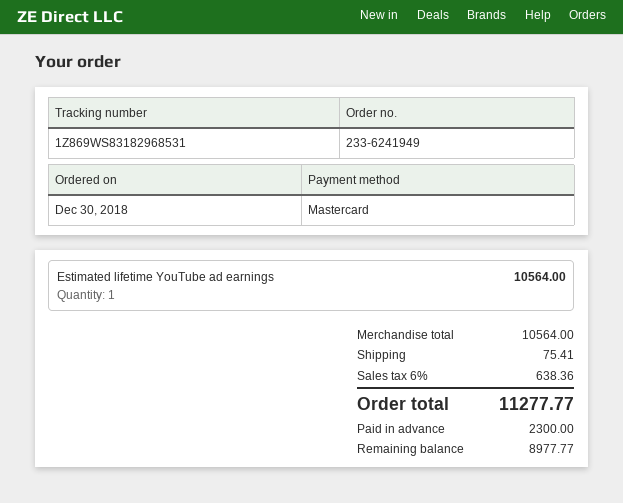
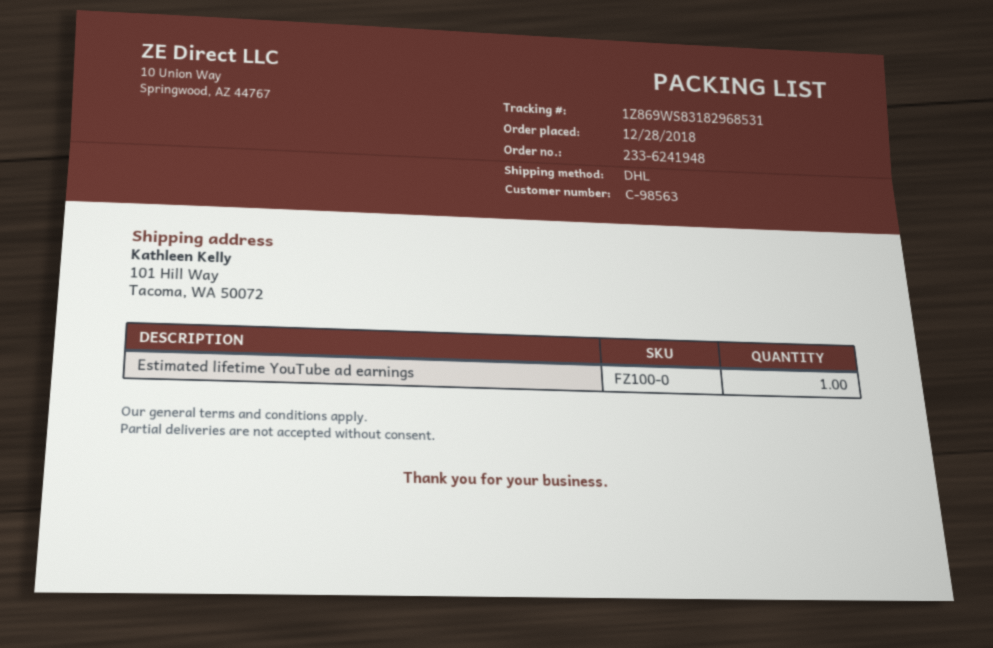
order number: 233-6241949 -> 233-6241948
order date: 2018-12-30 -> 2018-12-28

